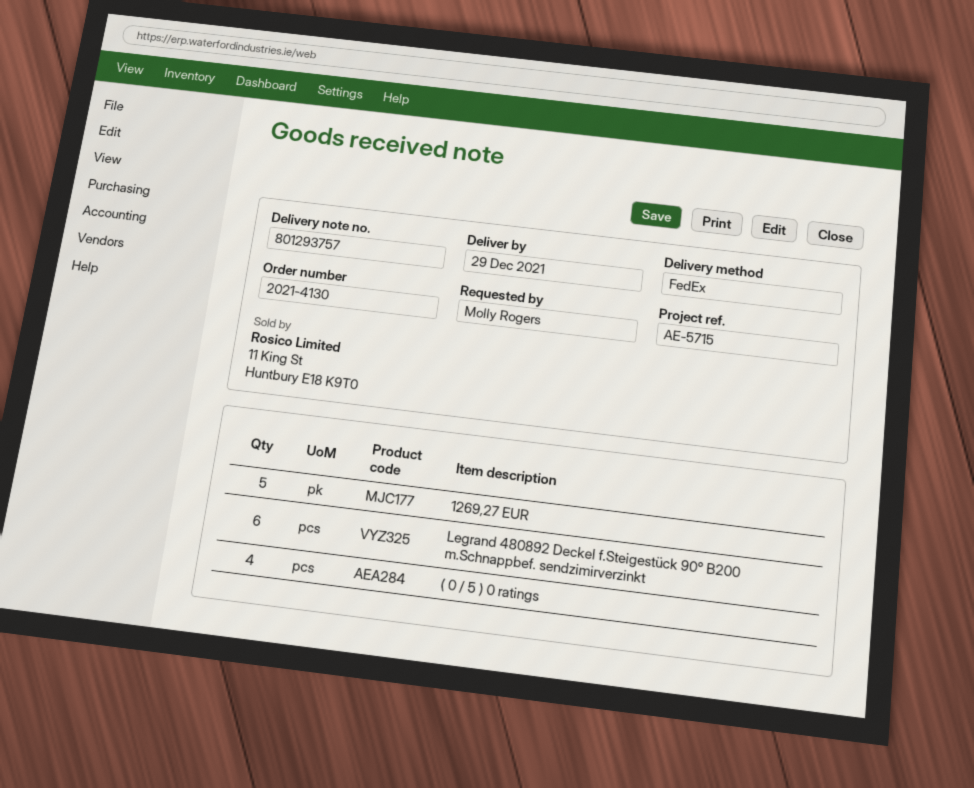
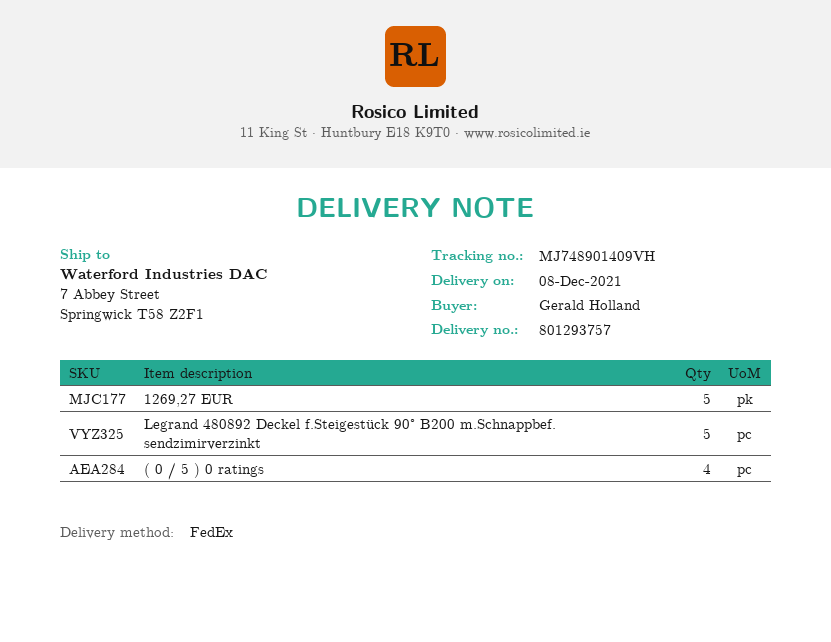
delivery date: 2021-12-29 -> 2021-12-08
ordered by: Molly Rogers -> Gerald Holland
Legrand 480892 Deckel f.Steigestück 90° B200 m.Schnappbef. sendzimirverzinkt: 6 -> 5

